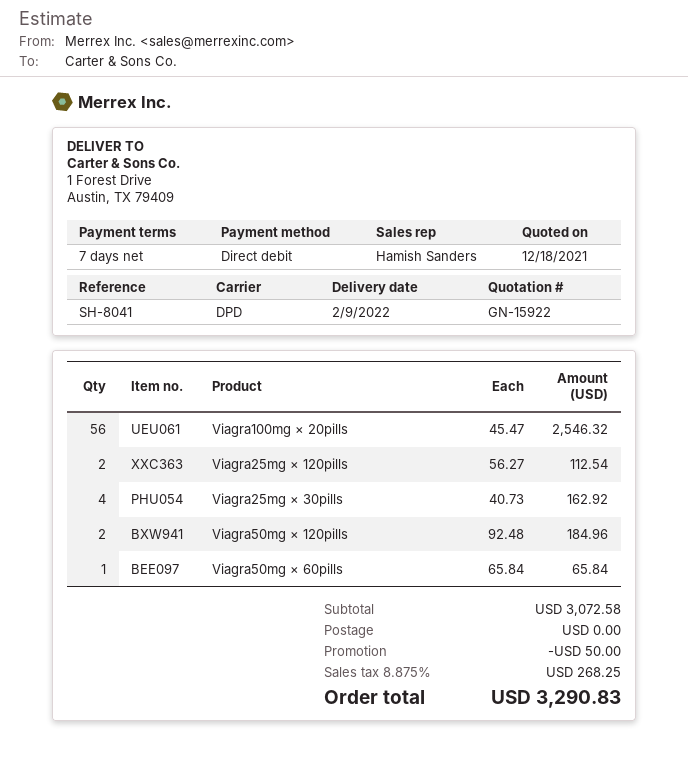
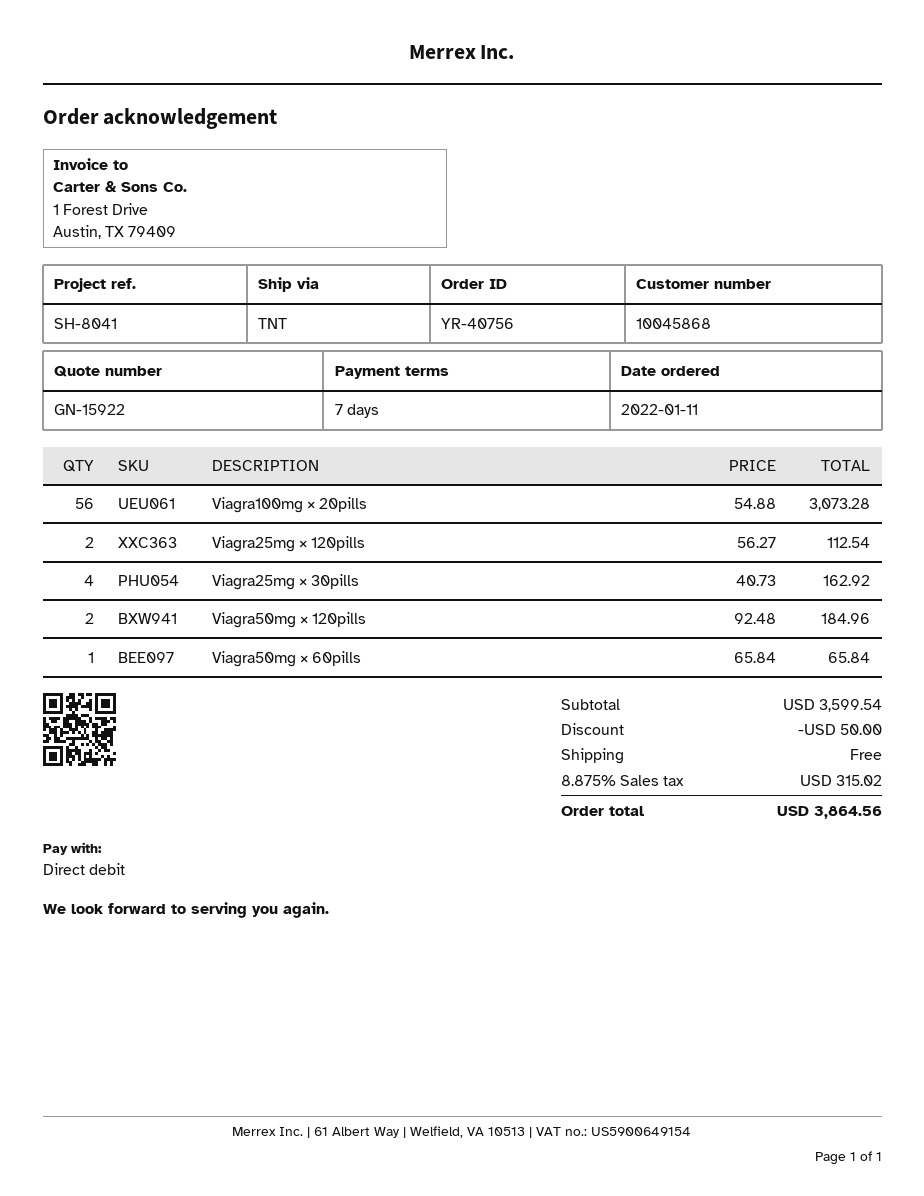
shipping method: DPD -> TNT
Viagra100mg × 20pills: 56 x 45.47 = 2546.32 -> 56 x 54.88 = 3073.28
subtotal: 3072.58 -> 3599.54
tax: 8.875% = 268.25 -> 8.875% = 315.02
total: 3290.83 -> 3864.56

